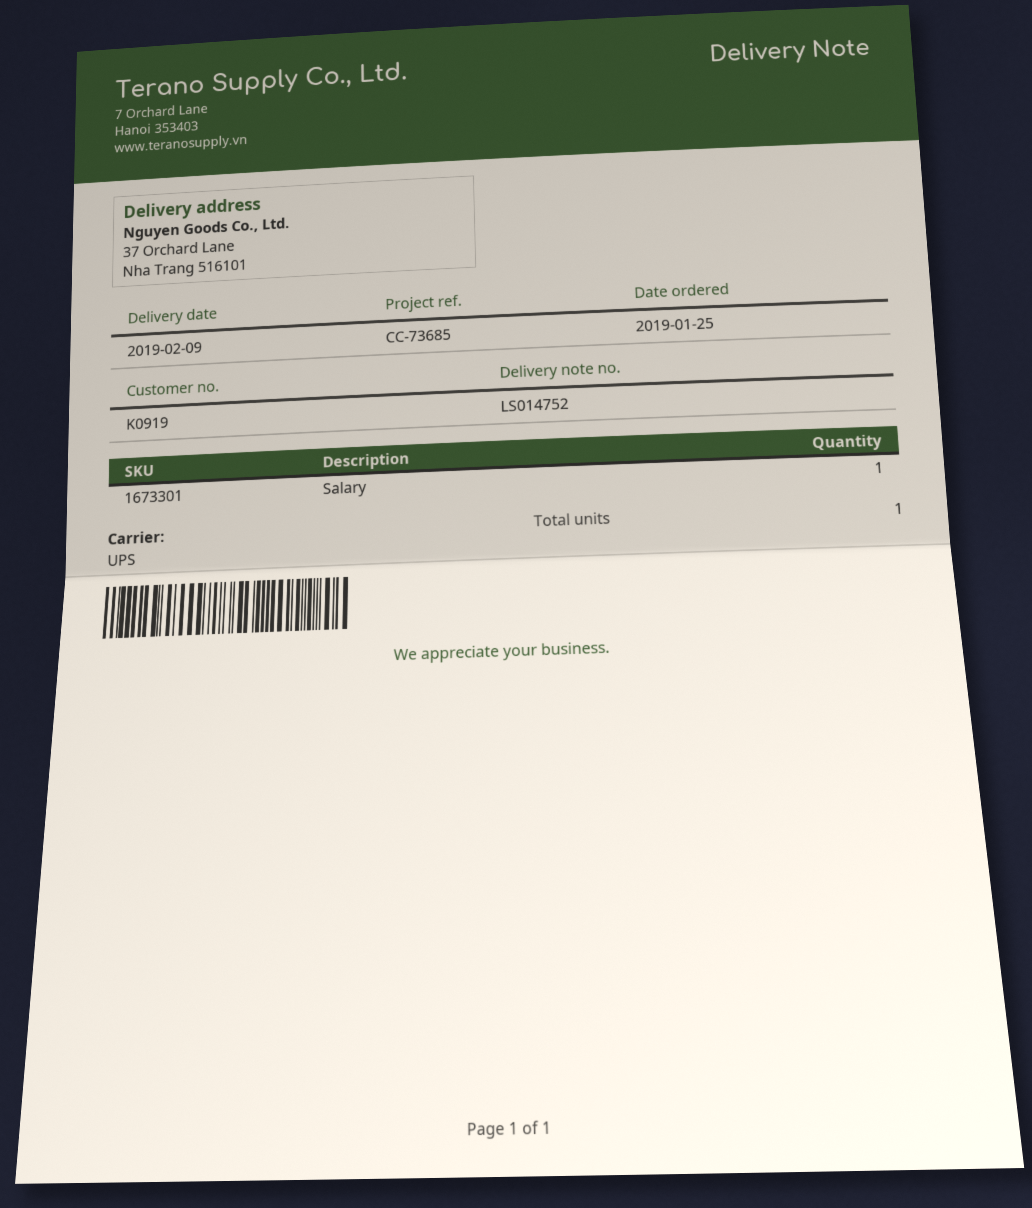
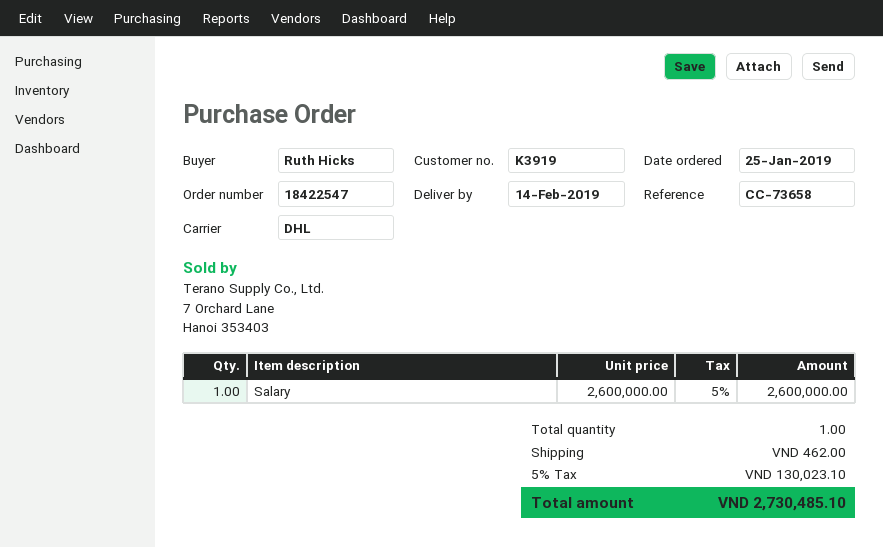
delivery date: 2019-02-09 -> 2019-02-14
customer number: K0919 -> K3919
reference: CC-73685 -> CC-73658
shipping method: UPS -> DHL

